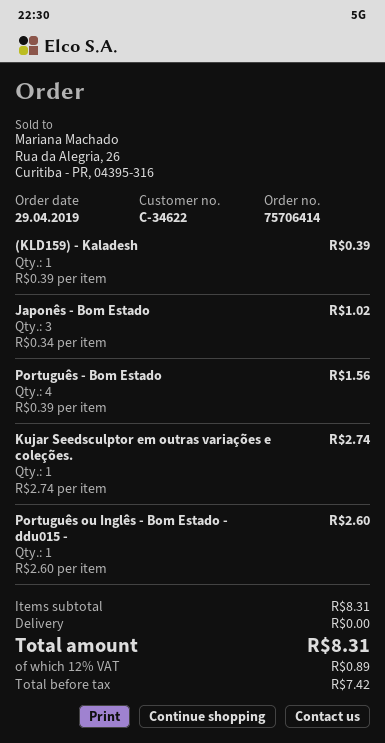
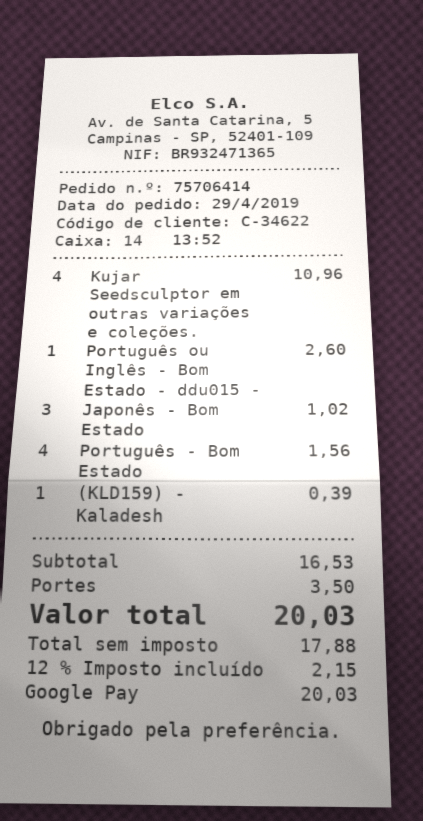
Kujar Seedsculptor em outras variações e coleções.: 1 for 2.74 -> 4 for 10.96
subtotal: 8.31 -> 16.53
shipping: 0.00 -> 3.50
net: 7.42 -> 17.88
tax: 12% = 0.89 -> 12% = 2.15
total: 8.31 -> 20.03

